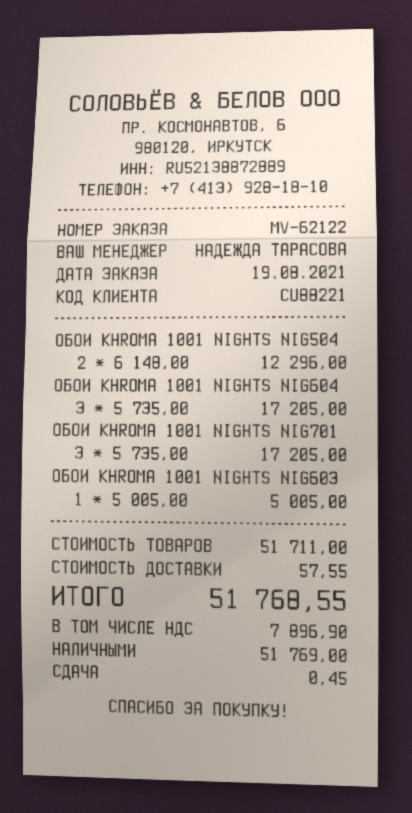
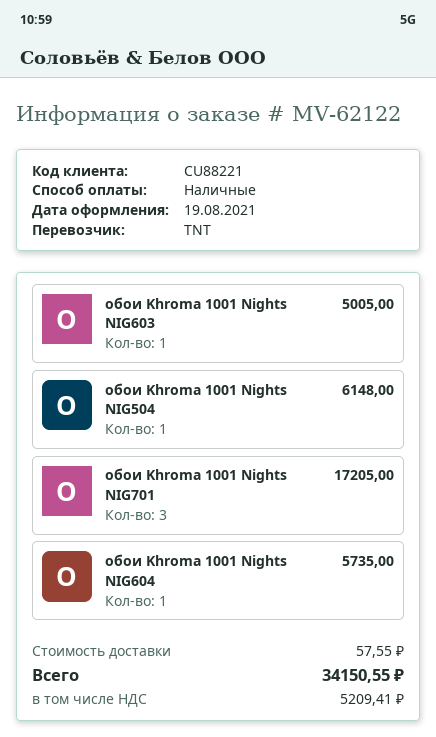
ОБОИ KHROMA 1001 NIGHTS NIG504: 2 for 12296.00 -> 1 for 6148.00
ОБОИ KHROMA 1001 NIGHTS NIG604: 3 for 17205.00 -> 1 for 5735.00
tax: 7896.90 -> 5209.41
total: 51768.55 -> 34150.55

